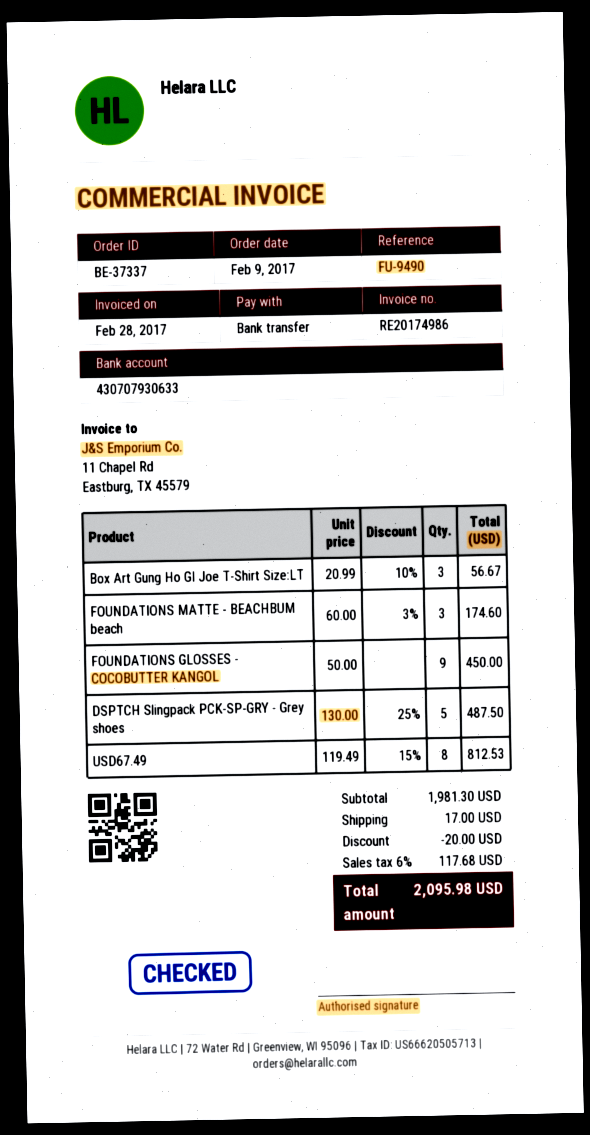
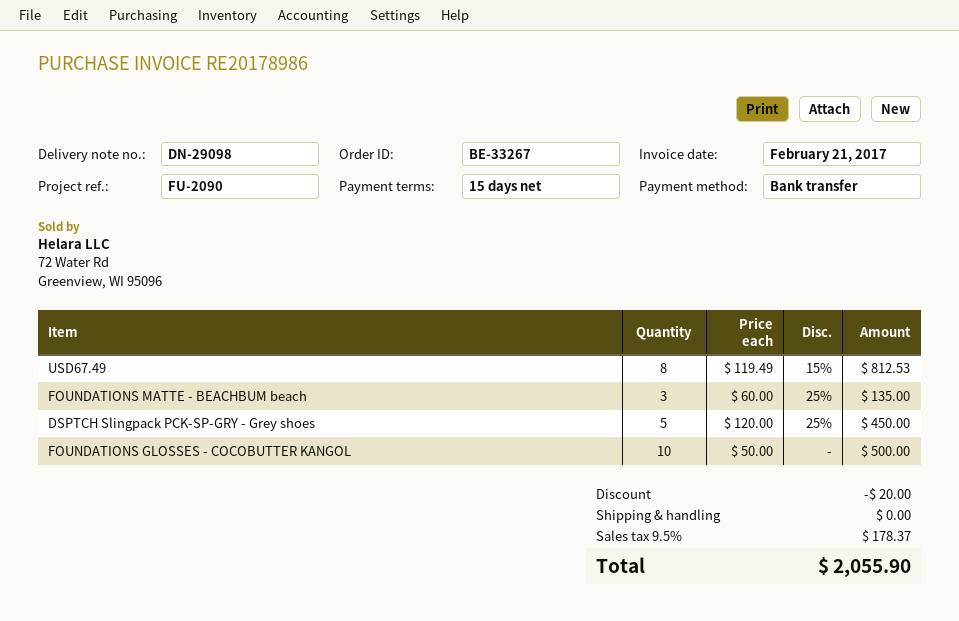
order number: BE-37337 -> BE-33267
invoice number: RE20174986 -> RE20178986
invoice date: 2017-02-28 -> 2017-02-21
reference: FU-9490 -> FU-2090
Box Art Gung Ho GI Joe T-Shirt Size:LT: 3 x 20.99 - 10% = 56.67 -> none
FOUNDATIONS MATTE - BEACHBUM beach: 3 x 60.00 - 3% = 174.60 -> 3 x 60.00 - 25% = 135.00
FOUNDATIONS GLOSSES - COCOBUTTER KANGOL: 9 x 50.00 = 450.00 -> 10 x 50.00 = 500.00
DSPTCH Slingpack PCK-SP-GRY - Grey shoes: 5 x 130.00 - 25% = 487.50 -> 5 x 120.00 - 25% = 450.00
shipping: 17.00 -> 0.00
tax: 6% = 117.68 -> 9.5% = 178.37
total: 2095.98 -> 2055.90

